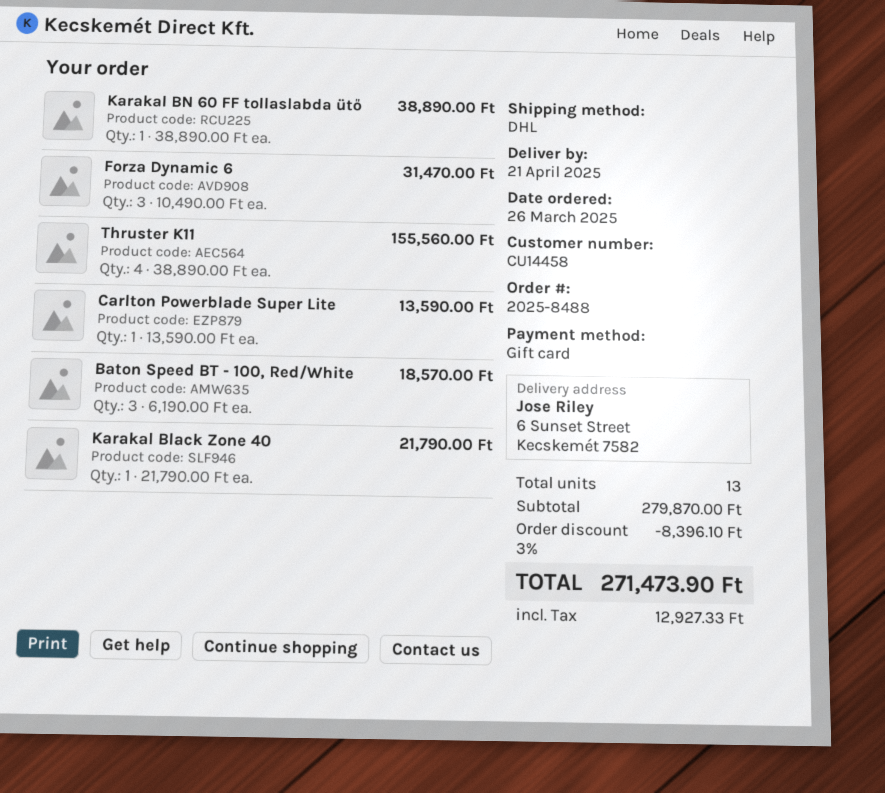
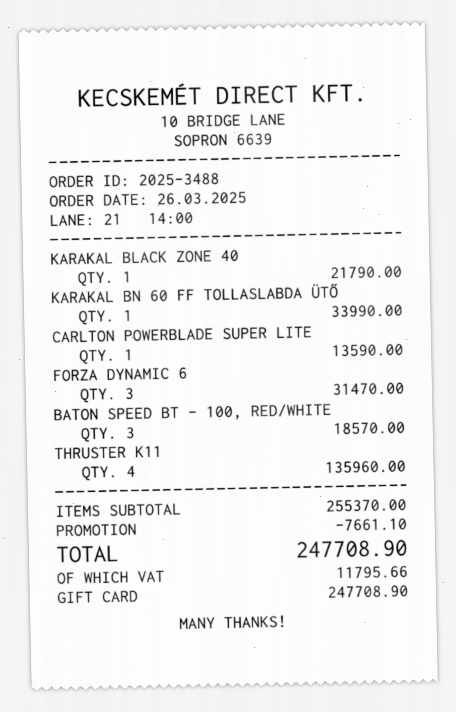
order number: 2025-8488 -> 2025-3488
Karakal BN 60 FF tollaslabda ütő: 1 for 38890.00 -> 1 for 33990.00
Thruster K11: 4 for 155560.00 -> 4 for 135960.00
subtotal: 279870.00 -> 255370.00
discount: 8396.10 -> 7661.10
tax: 12927.33 -> 11795.66
total: 271473.90 -> 247708.90

